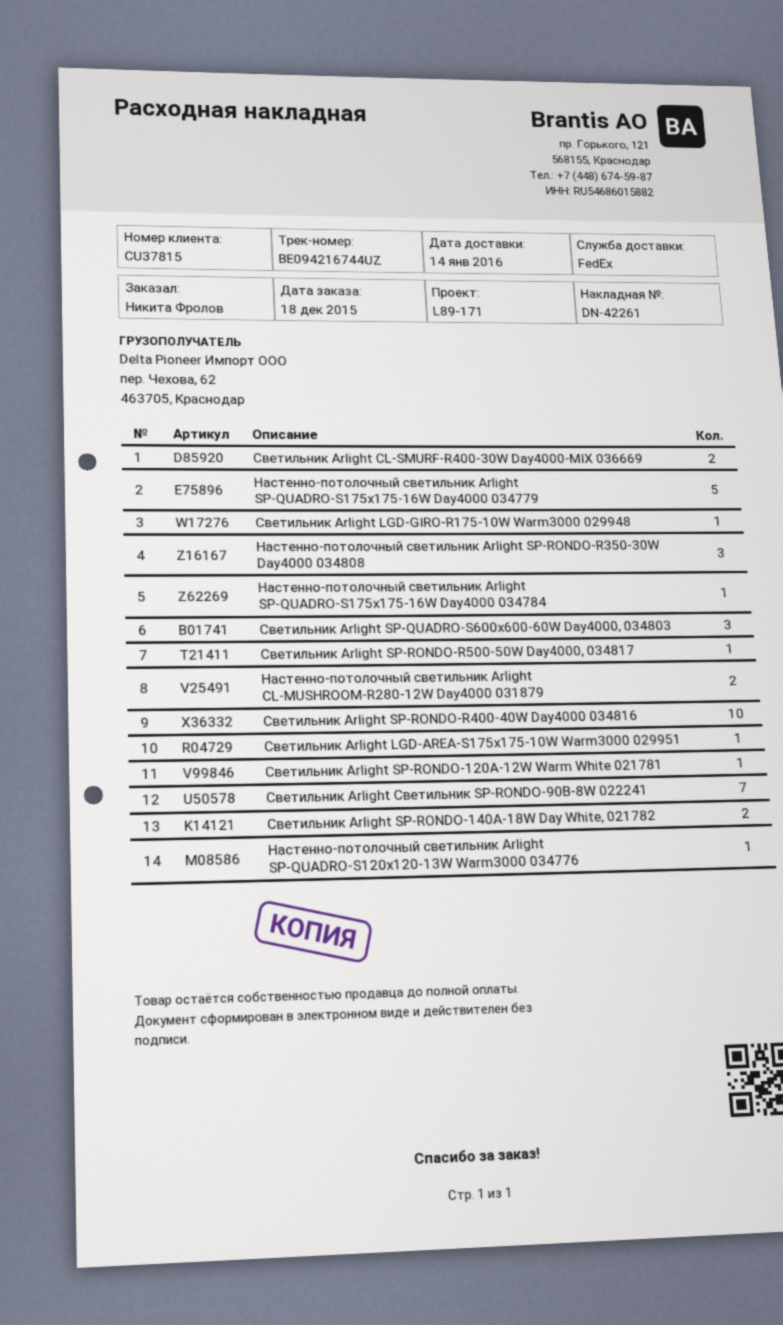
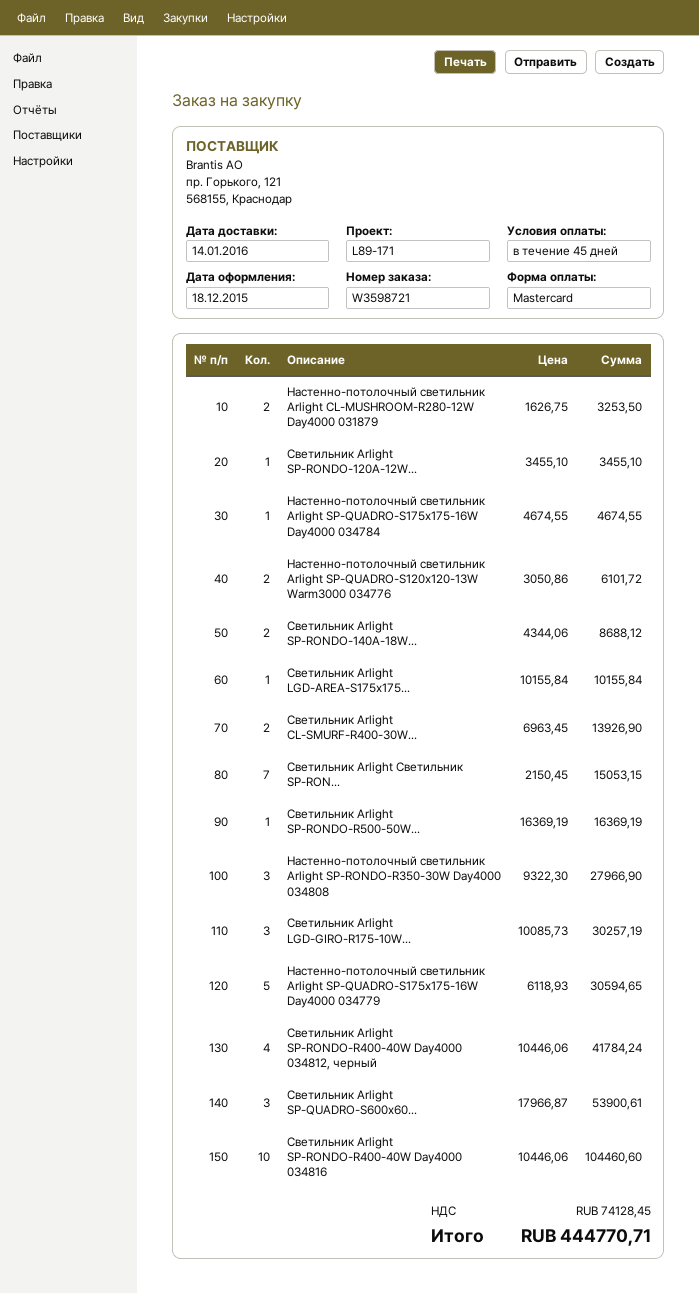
Светильник Arlight LGD-GIRO-R175-10W Warm3000 029948: 1 -> 3
Настенно-потолочный светильник Arlight SP-QUADRO-S120x120-13W Warm3000 034776: 1 -> 2
Светильник Arlight SP-RONDO-R400-40W Day4000 034812, черный: none -> 4

